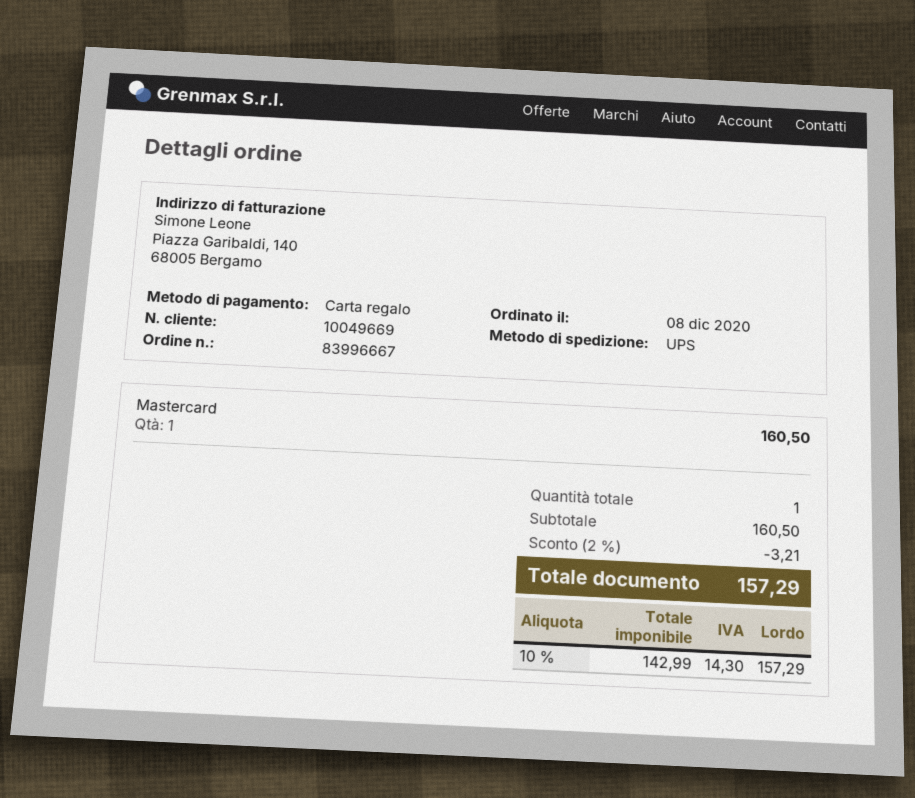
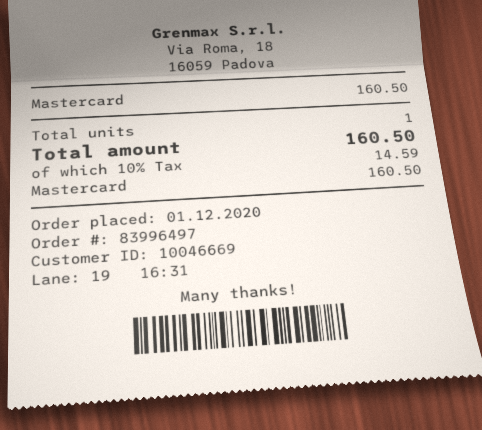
order number: 83996667 -> 83996497
order date: 2020-12-08 -> 2020-12-01
customer number: 10049669 -> 10046669
payment method: gift card -> Mastercard
discount: 2% = 3.21 -> none
tax: 10% = 14.30 -> 10% = 14.59
total: 157.29 -> 160.50

